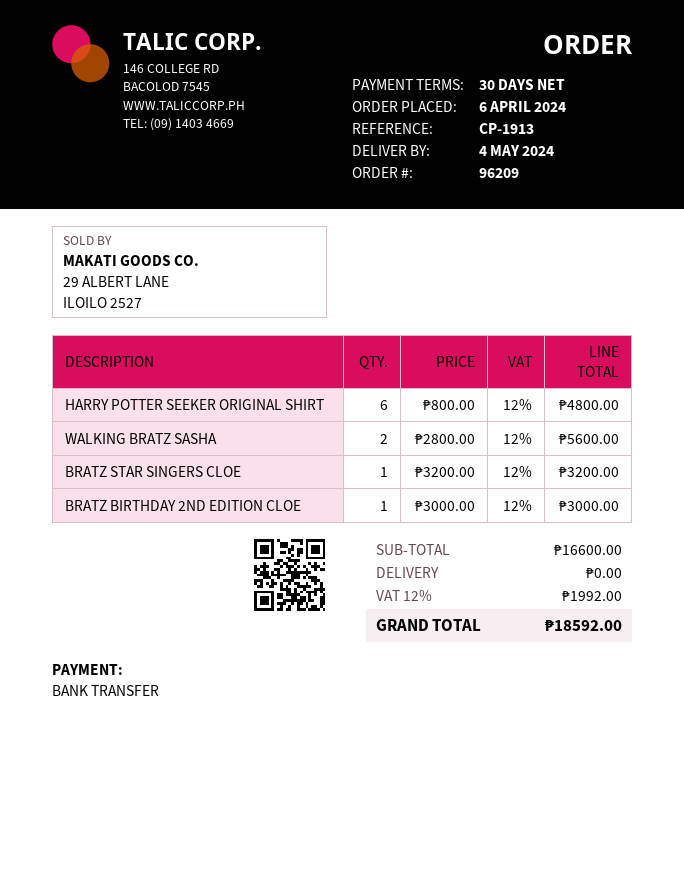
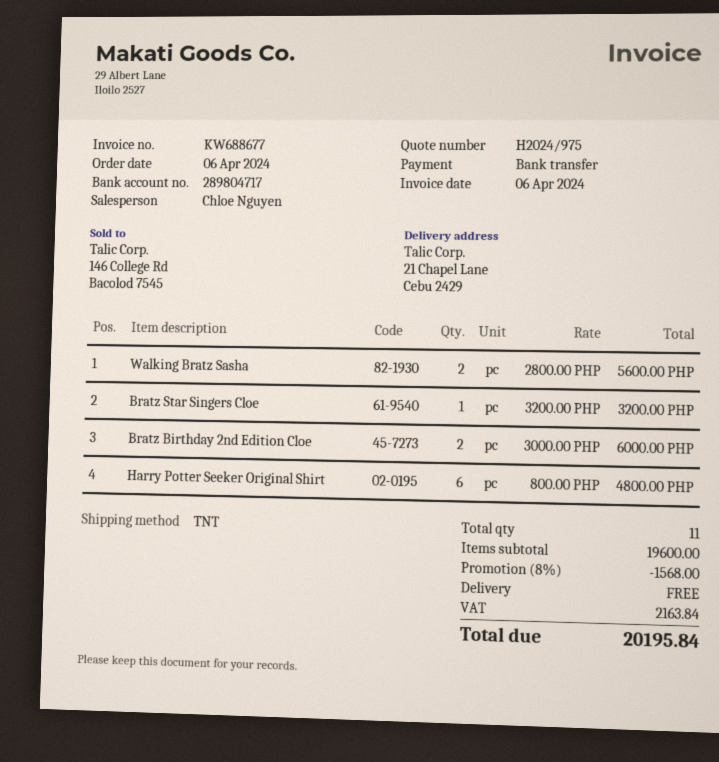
BRATZ BIRTHDAY 2ND EDITION CLOE: 1 x 3000.00 = 3000.00 -> 2 x 3000.00 = 6000.00
subtotal: 16600.00 -> 19600.00
discount: none -> 8% = 1568.00
tax: 1992.00 -> 2163.84
total: 18592.00 -> 20195.84

